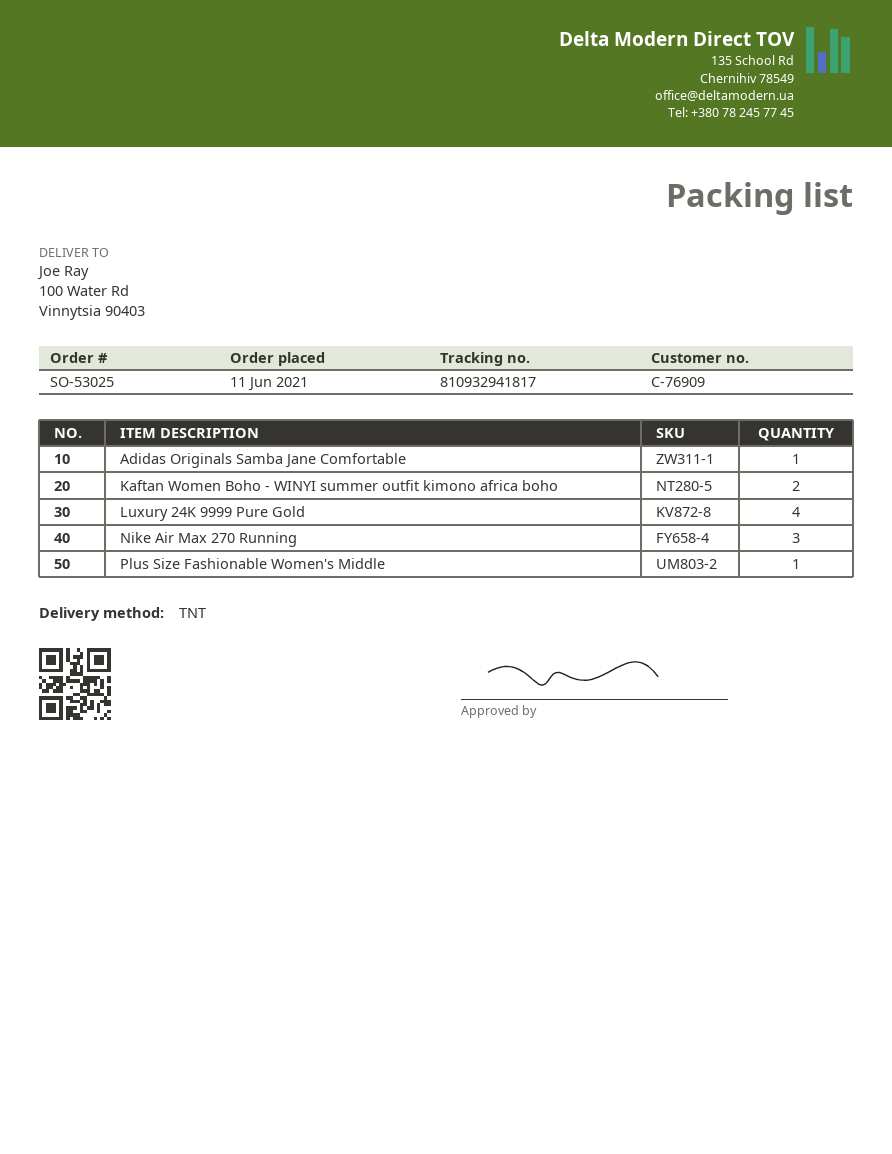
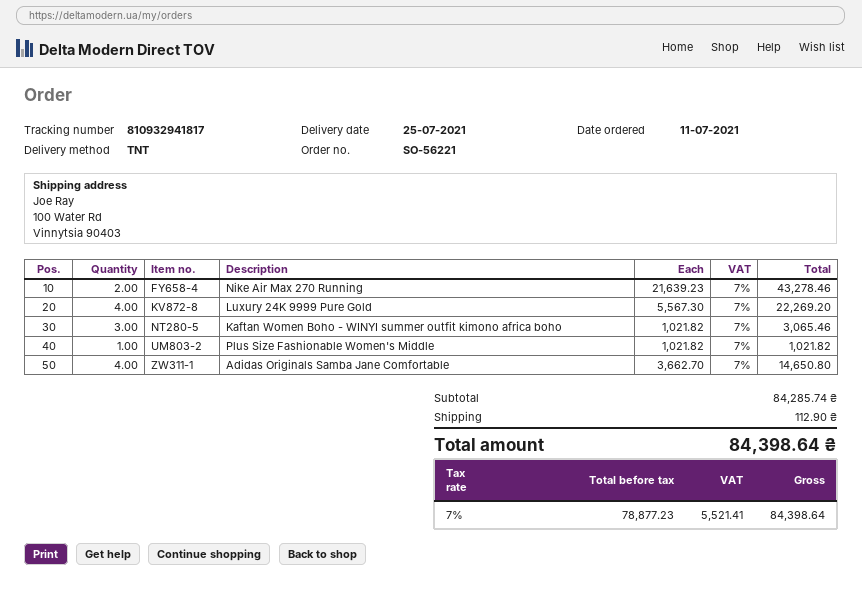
order number: SO-53025 -> SO-56221
order date: 2021-06-11 -> 2021-07-11
Adidas Originals Samba Jane Comfortable: 1 -> 4
Kaftan Women Boho - WINYI summer outfit kimono africa boho: 2 -> 3
Nike Air Max 270 Running: 3 -> 2

